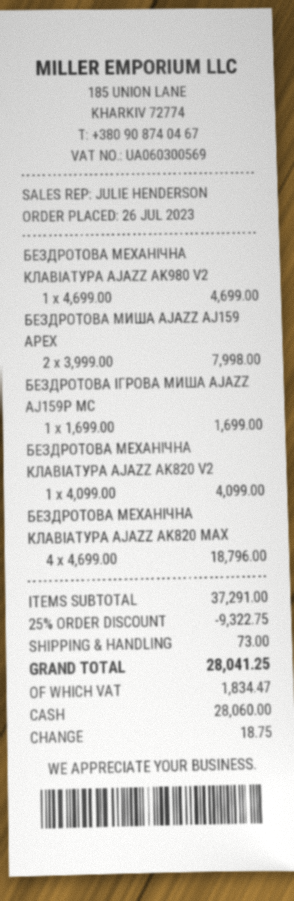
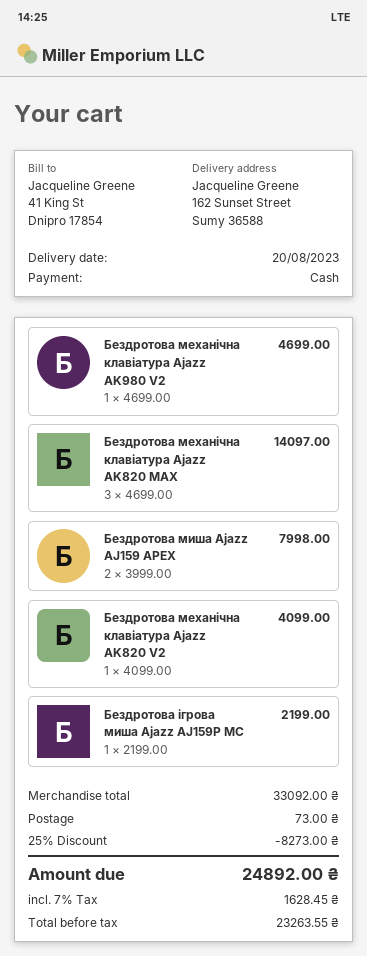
БЕЗДРОТОВА ІГРОВА МИША AJAZZ AJ159P MC: 1 x 1699.00 = 1699.00 -> 1 x 2199.00 = 2199.00
БЕЗДРОТОВА МЕХАНІЧНА КЛАВІАТУРА AJAZZ AK820 MAX: 4 x 4699.00 = 18796.00 -> 3 x 4699.00 = 14097.00
subtotal: 37291.00 -> 33092.00
discount: 25% = 9322.75 -> 25% = 8273.00
tax: 1834.47 -> 1628.45
total: 28041.25 -> 24892.00

